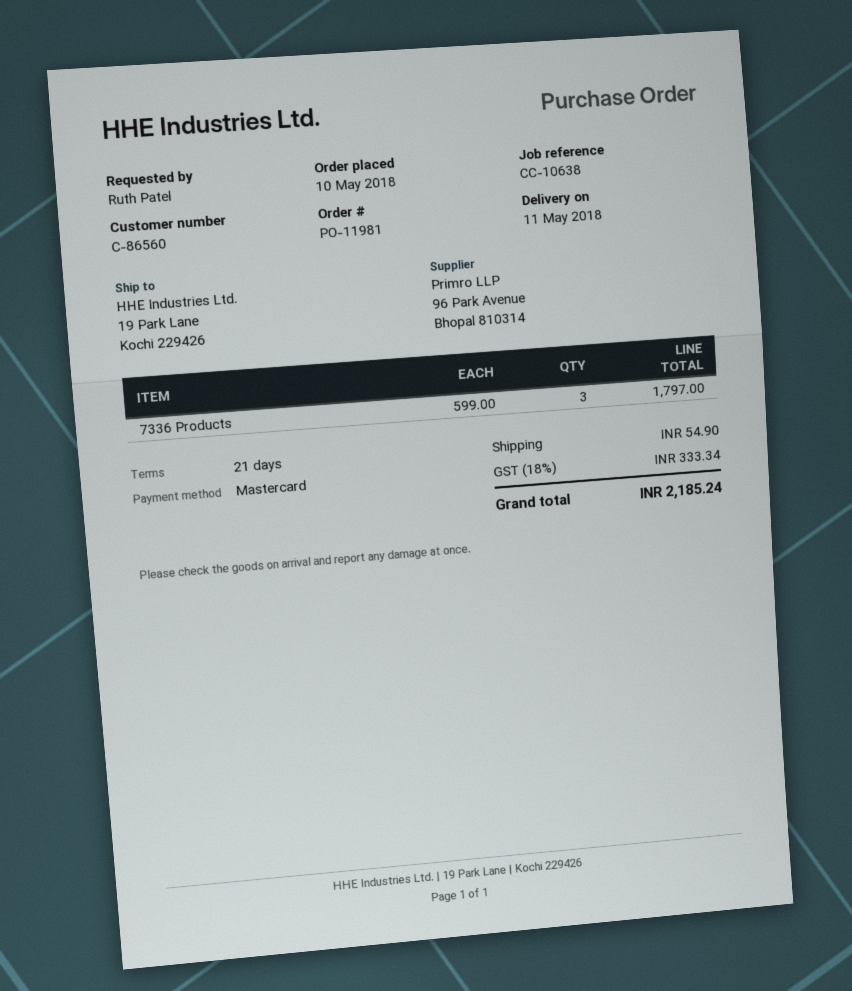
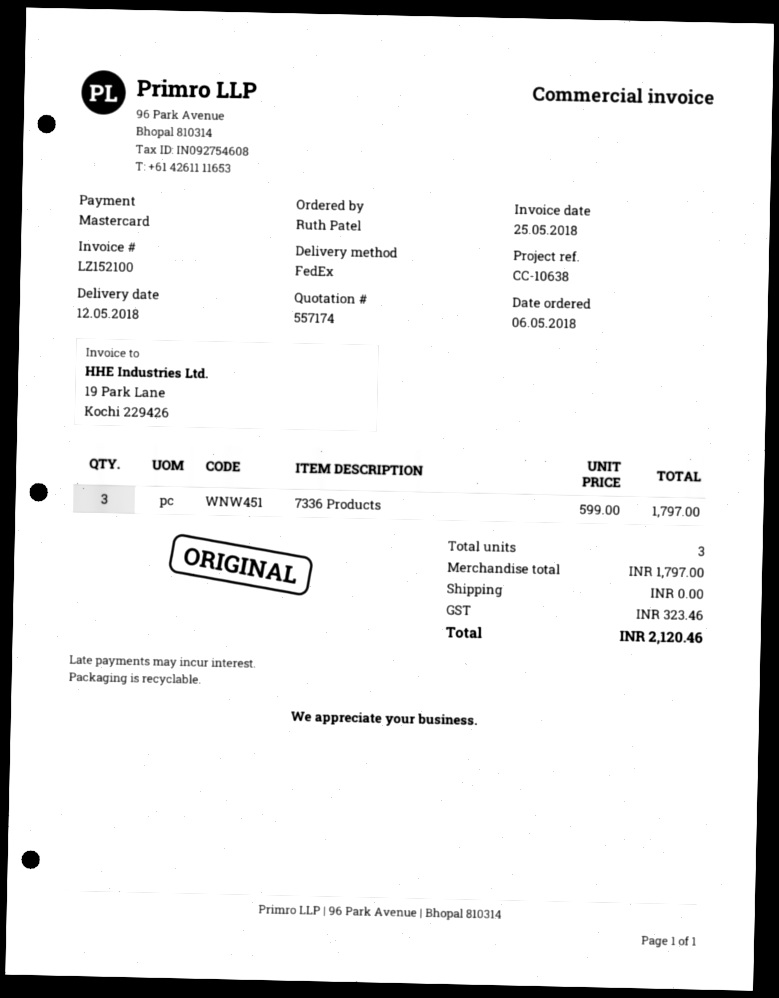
order date: 2018-05-10 -> 2018-05-06
delivery date: 2018-05-11 -> 2018-05-12
shipping: 54.90 -> 0.00
tax: 333.34 -> 323.46
total: 2185.24 -> 2120.46

